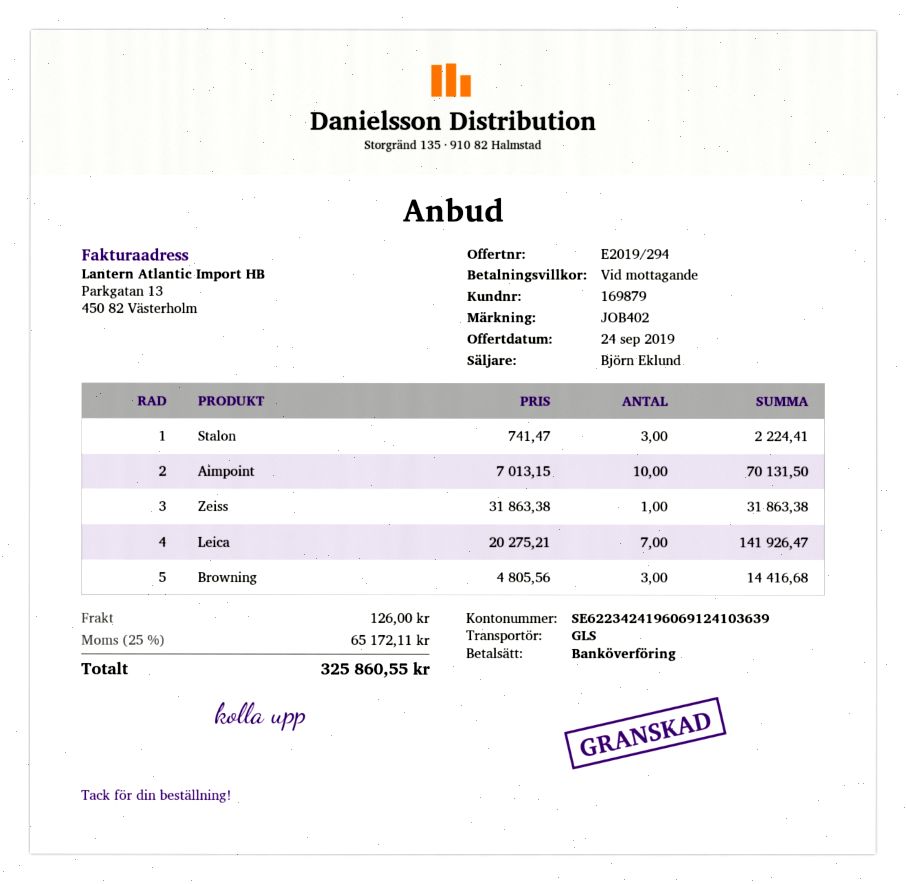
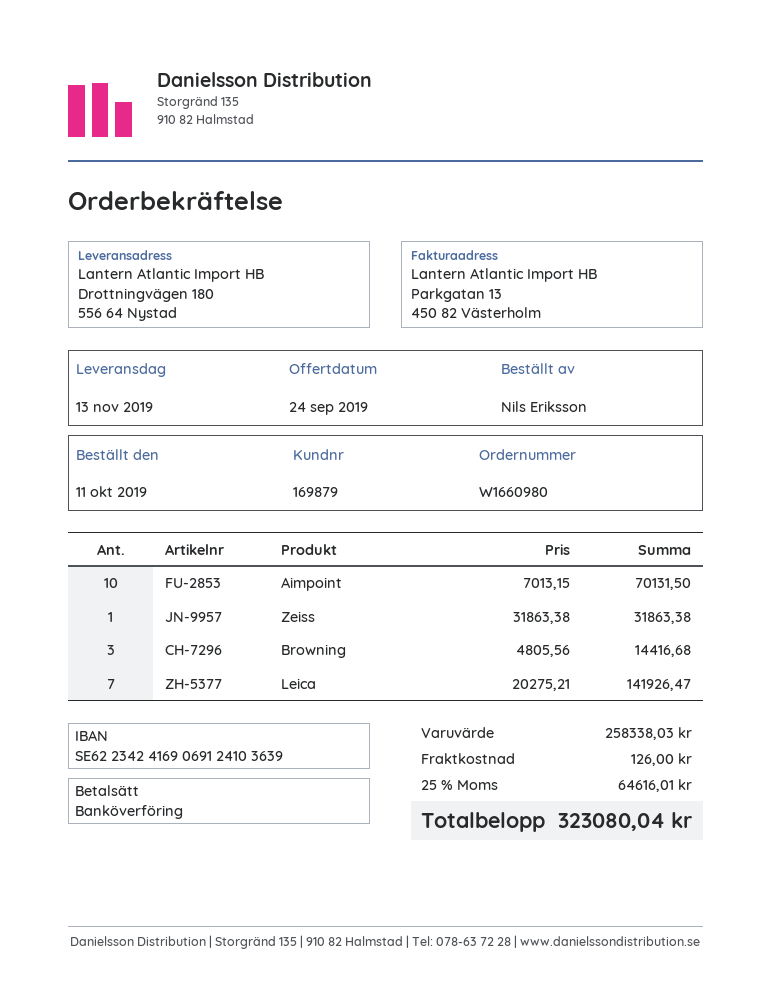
bank account: SE6223424196069124103639 -> SE6223424169069124103639
Stalon: 3 x 741.47 = 2224.41 -> none
tax: 25% = 65172.11 -> 25% = 64616.01
total: 325860.55 -> 323080.04

